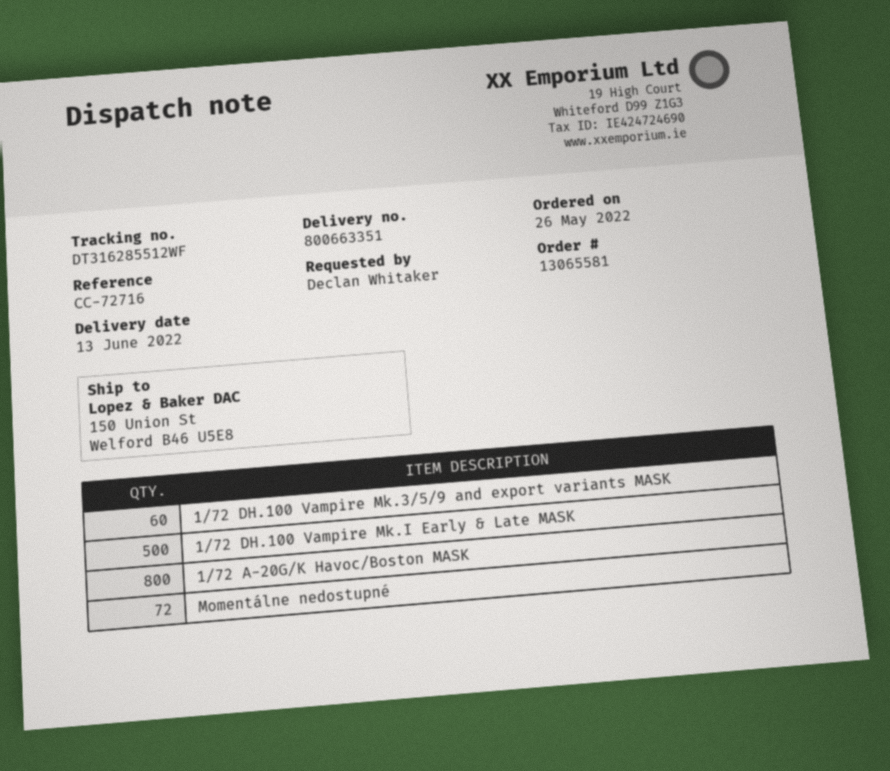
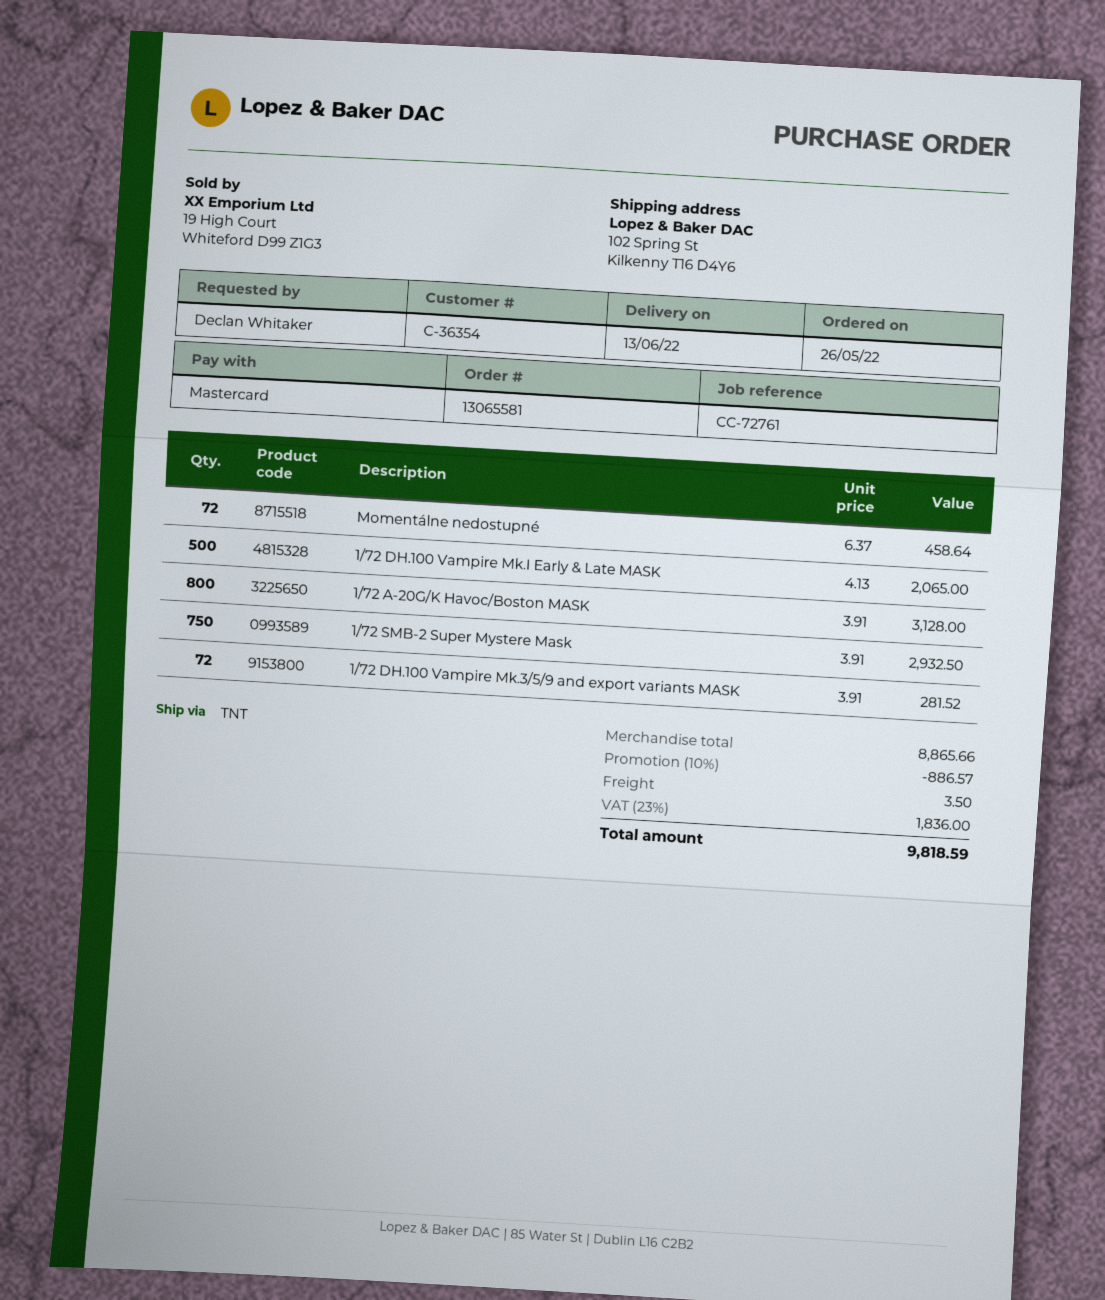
reference: CC-72716 -> CC-72761
ship to: 150 Union St, Welford B46 U5E8 -> 102 Spring St, Kilkenny T16 D4Y6
1/72 DH.100 Vampire Mk.3/5/9 and export variants MASK: 60 -> 72
1/72 SMB-2 Super Mystere Mask: none -> 750

